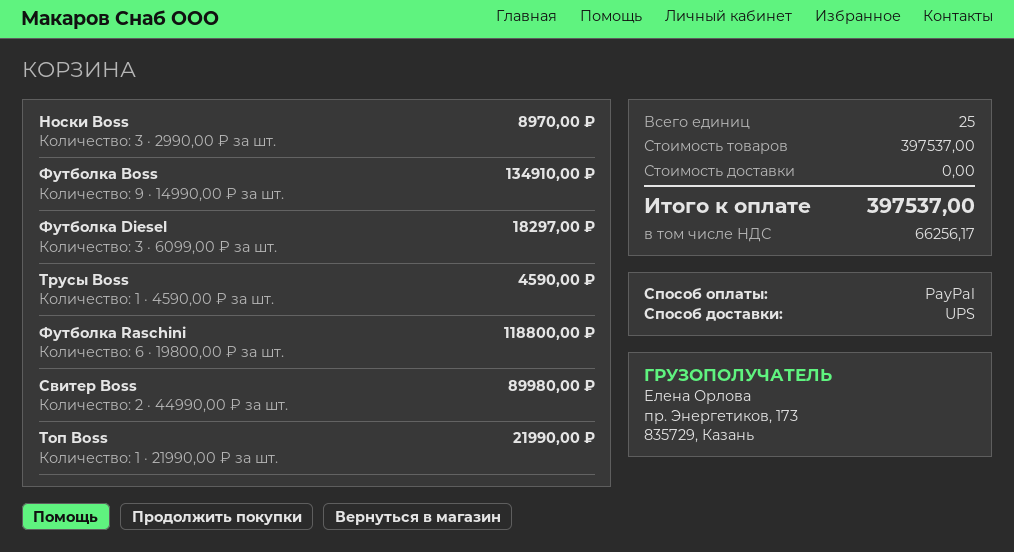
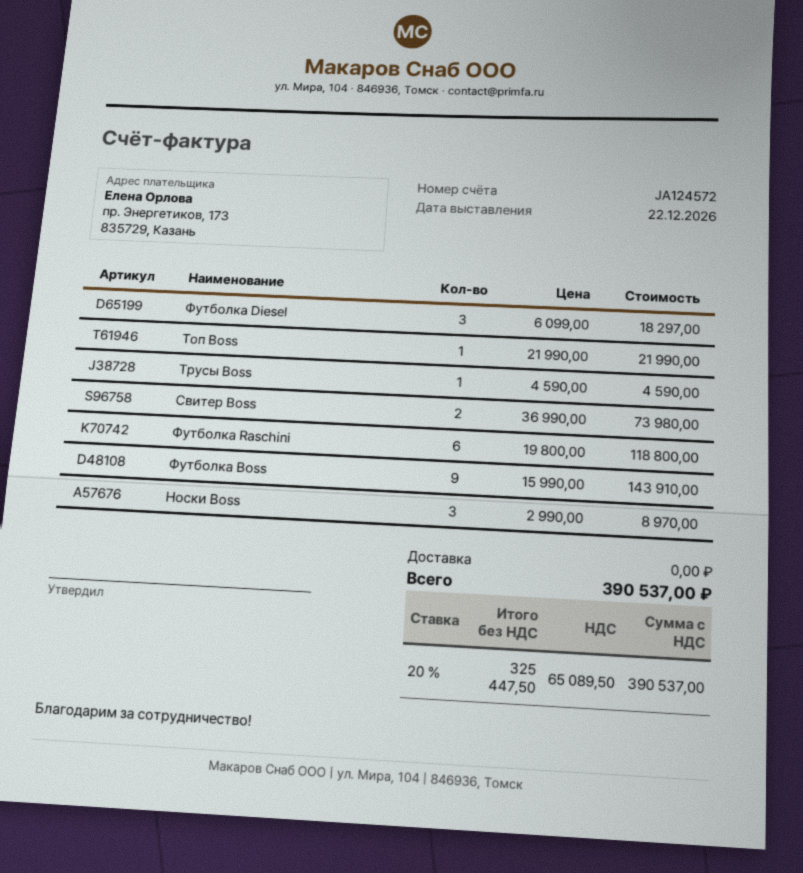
Футболка Boss: 9 x 14990.00 = 134910.00 -> 9 x 15990.00 = 143910.00
Свитер Boss: 2 x 44990.00 = 89980.00 -> 2 x 36990.00 = 73980.00
tax: 66256.17 -> 65089.50
total: 397537.00 -> 390537.00

